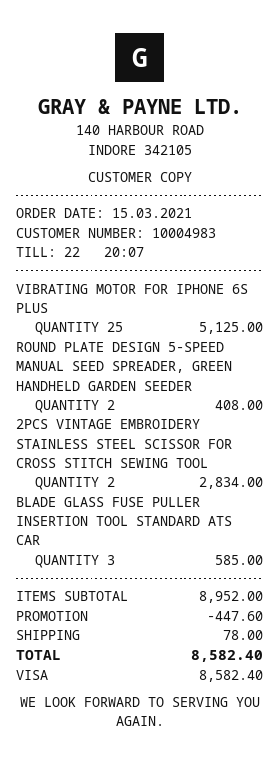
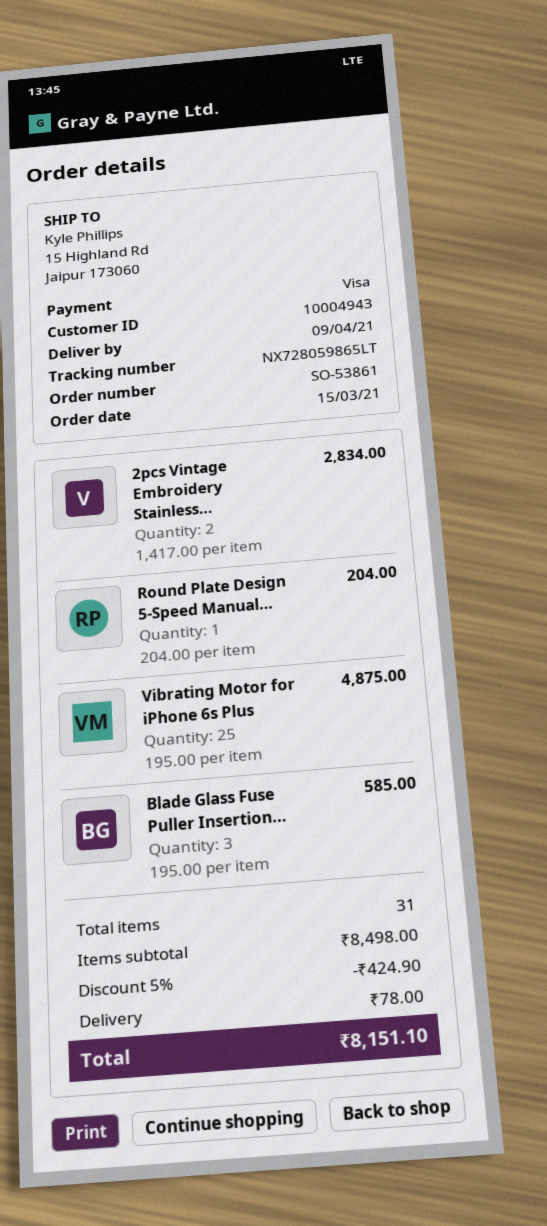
customer number: 10004983 -> 10004943
VIBRATING MOTOR FOR IPHONE 6S PLUS: 25 for 5125.00 -> 25 for 4875.00
ROUND PLATE DESIGN 5-SPEED MANUAL SEED SPREADER, GREEN HANDHELD GARDEN SEEDER: 2 for 408.00 -> 1 for 204.00
subtotal: 8952.00 -> 8498.00
discount: 447.60 -> 424.90
total: 8582.40 -> 8151.10

